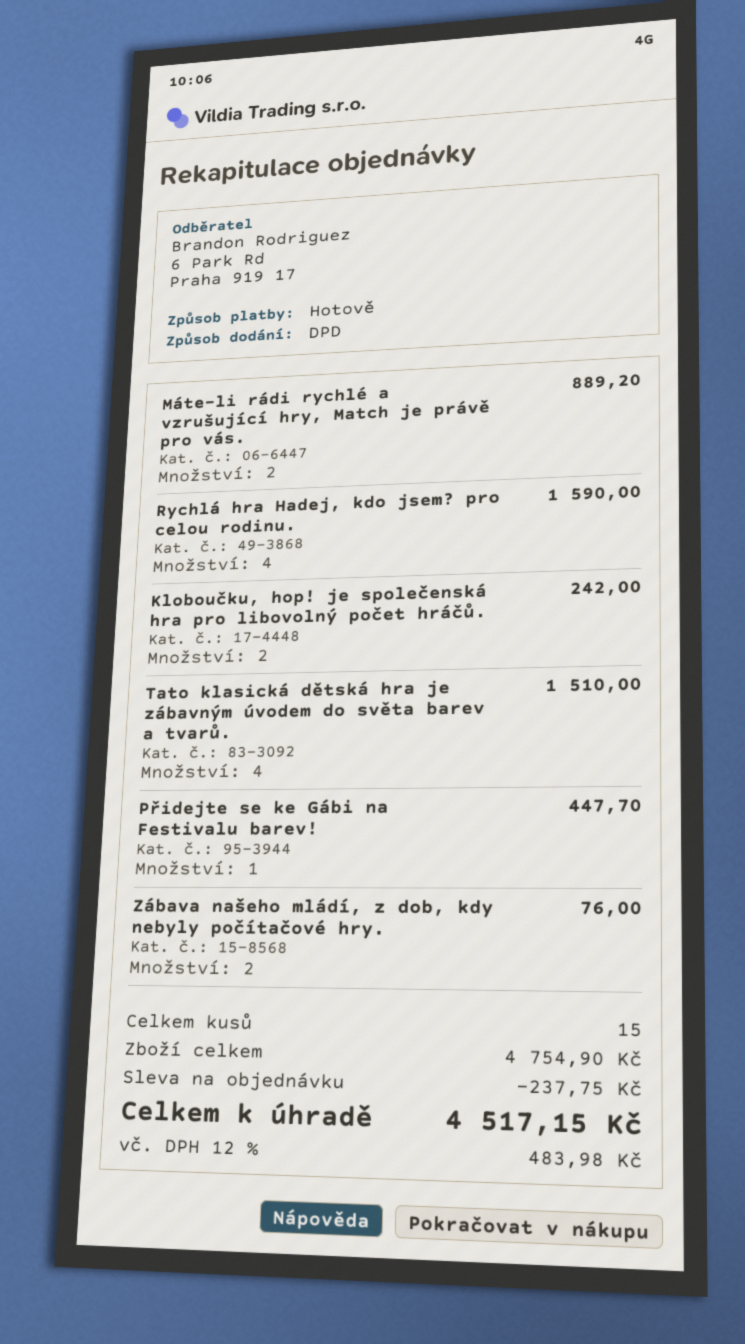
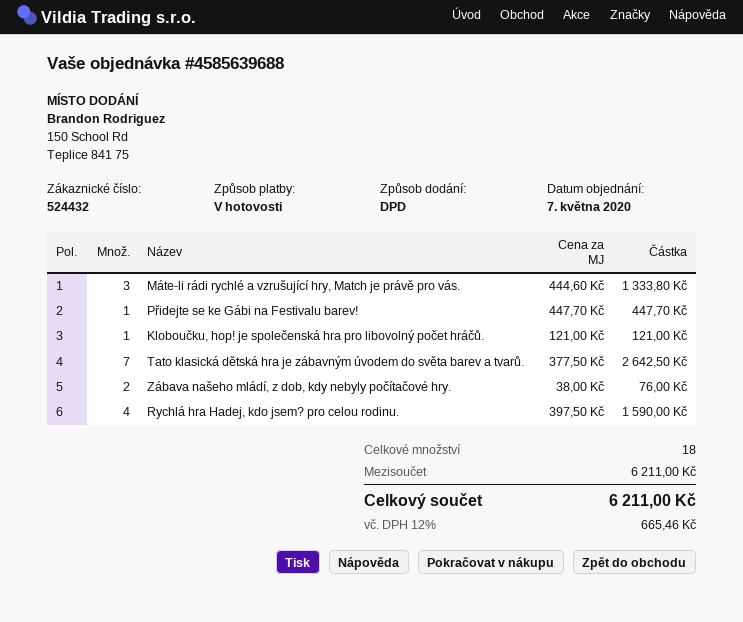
Máte-li rádi rychlé a vzrušující hry, Match je právě pro vás.: 2 for 889.20 -> 3 for 1333.80
Kloboučku, hop! je společenská hra pro libovolný počet hráčů.: 2 for 242.00 -> 1 for 121.00
Tato klasická dětská hra je zábavným úvodem do světa barev a tvarů.: 4 for 1510.00 -> 7 for 2642.50
total quantity: 15 -> 18
subtotal: 4754.90 -> 6211.00
discount: 237.75 -> none
tax: 12% = 483.98 -> 12% = 665.46
total: 4517.15 -> 6211.00

